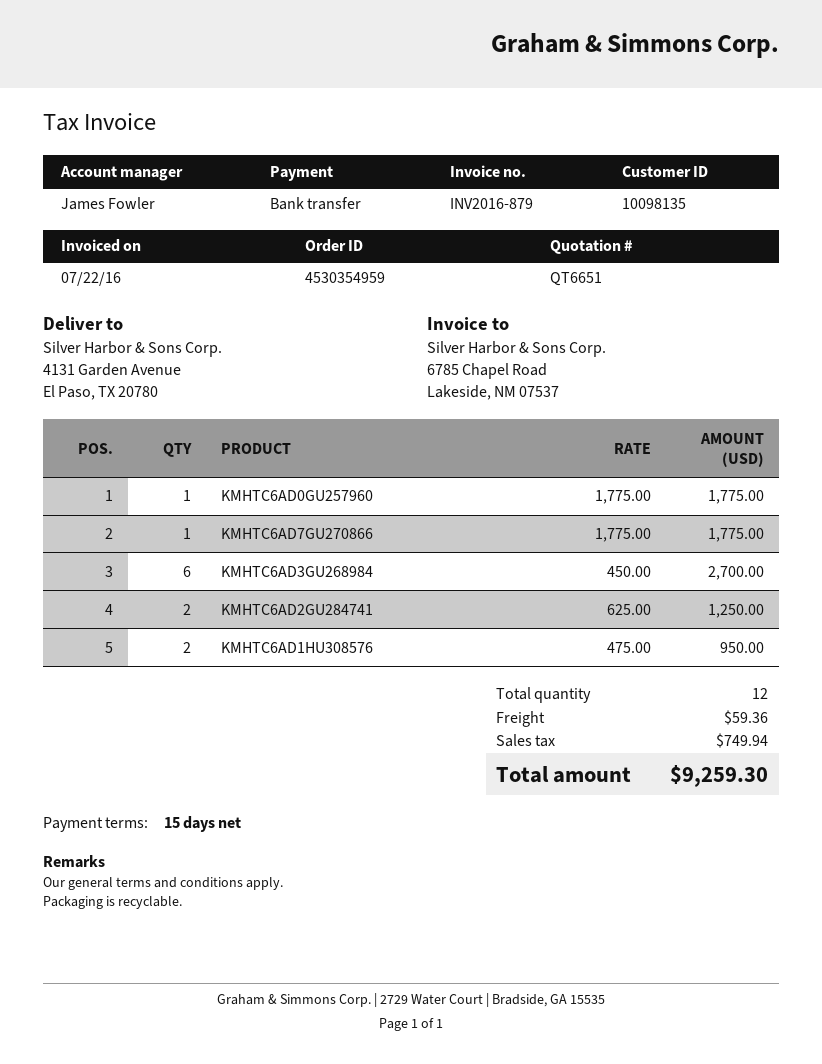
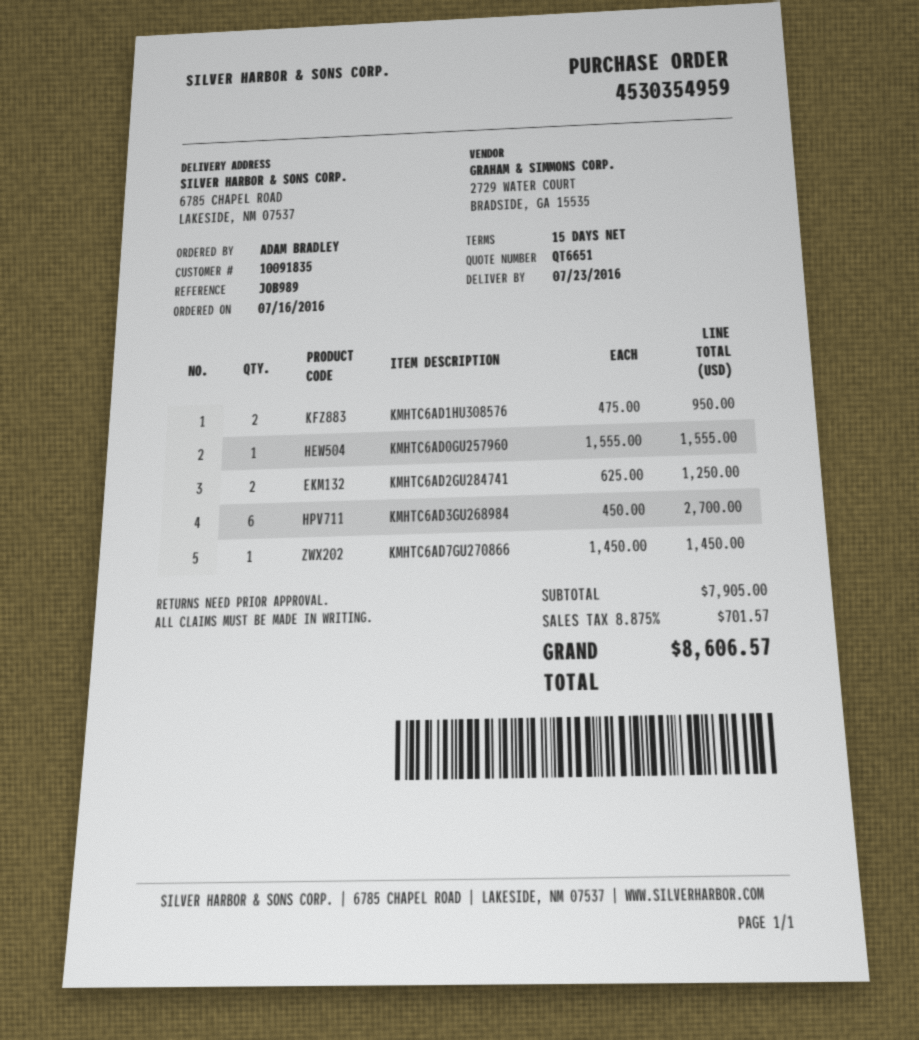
customer number: 10098135 -> 10091835
ship to: 4131 Garden Avenue, El Paso, TX 20780 -> 6785 CHAPEL ROAD, LAKESIDE, NM 07537
KMHTC6AD0GU257960: 1 x 1775.00 = 1775.00 -> 1 x 1555.00 = 1555.00
KMHTC6AD7GU270866: 1 x 1775.00 = 1775.00 -> 1 x 1450.00 = 1450.00
shipping: 59.36 -> none
tax: 749.94 -> 701.57
total: 9259.30 -> 8606.57

